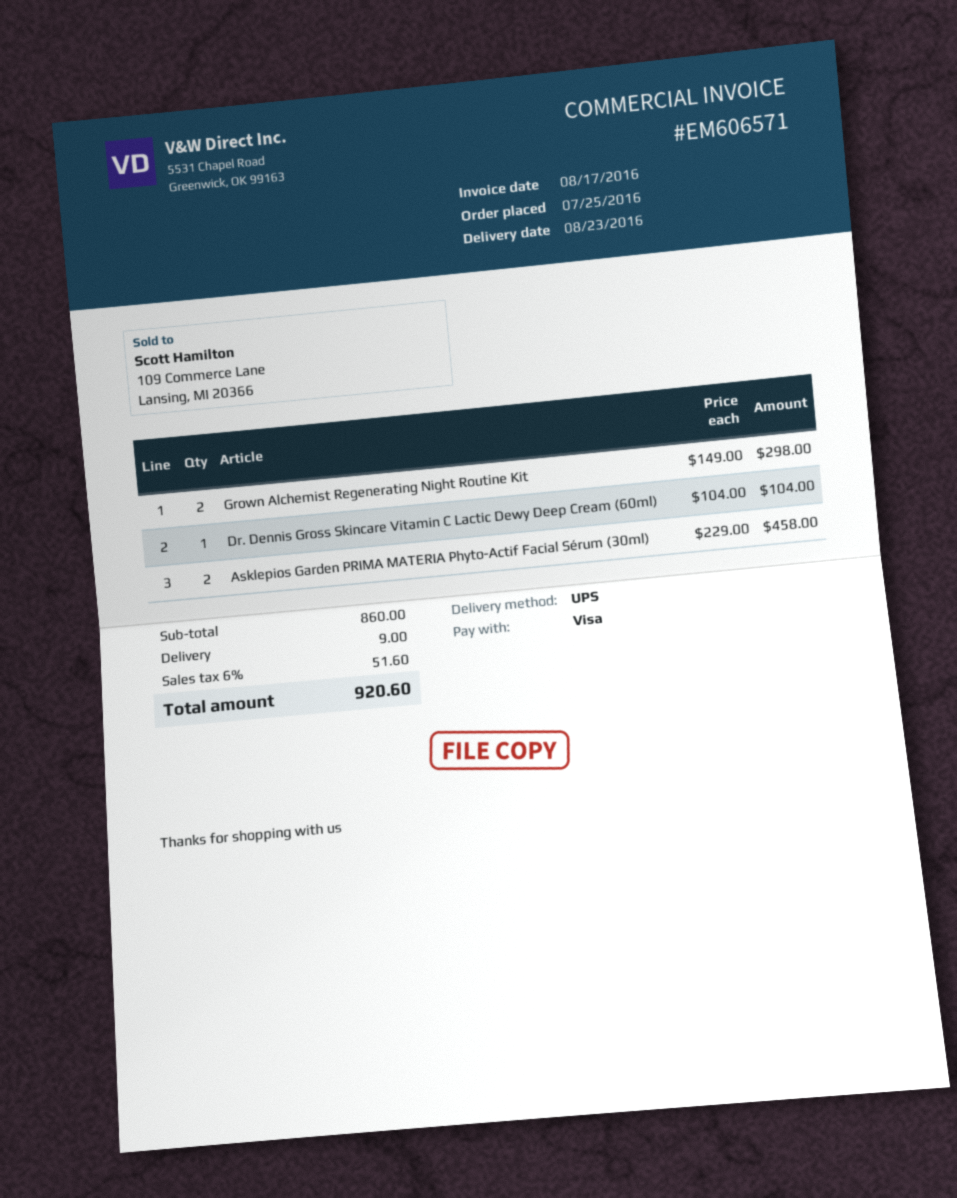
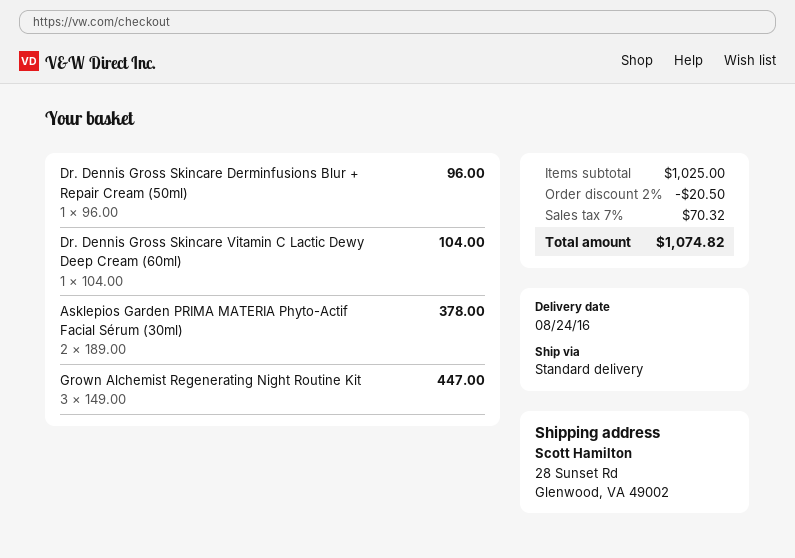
delivery date: 2016-08-23 -> 2016-08-24
shipping method: UPS -> standard
Grown Alchemist Regenerating Night Routine Kit: 2 x 149.00 = 298.00 -> 3 x 149.00 = 447.00
Asklepios Garden PRIMA MATERIA Phyto-Actif Facial Sérum (30ml): 2 x 229.00 = 458.00 -> 2 x 189.00 = 378.00
Dr. Dennis Gross Skincare Derminfusions Blur + Repair Cream (50ml): none -> 1 x 96.00 = 96.00
subtotal: 860.00 -> 1025.00
discount: none -> 2% = 20.50
shipping: 9.00 -> none
tax: 6% = 51.60 -> 7% = 70.32
total: 920.60 -> 1074.82

